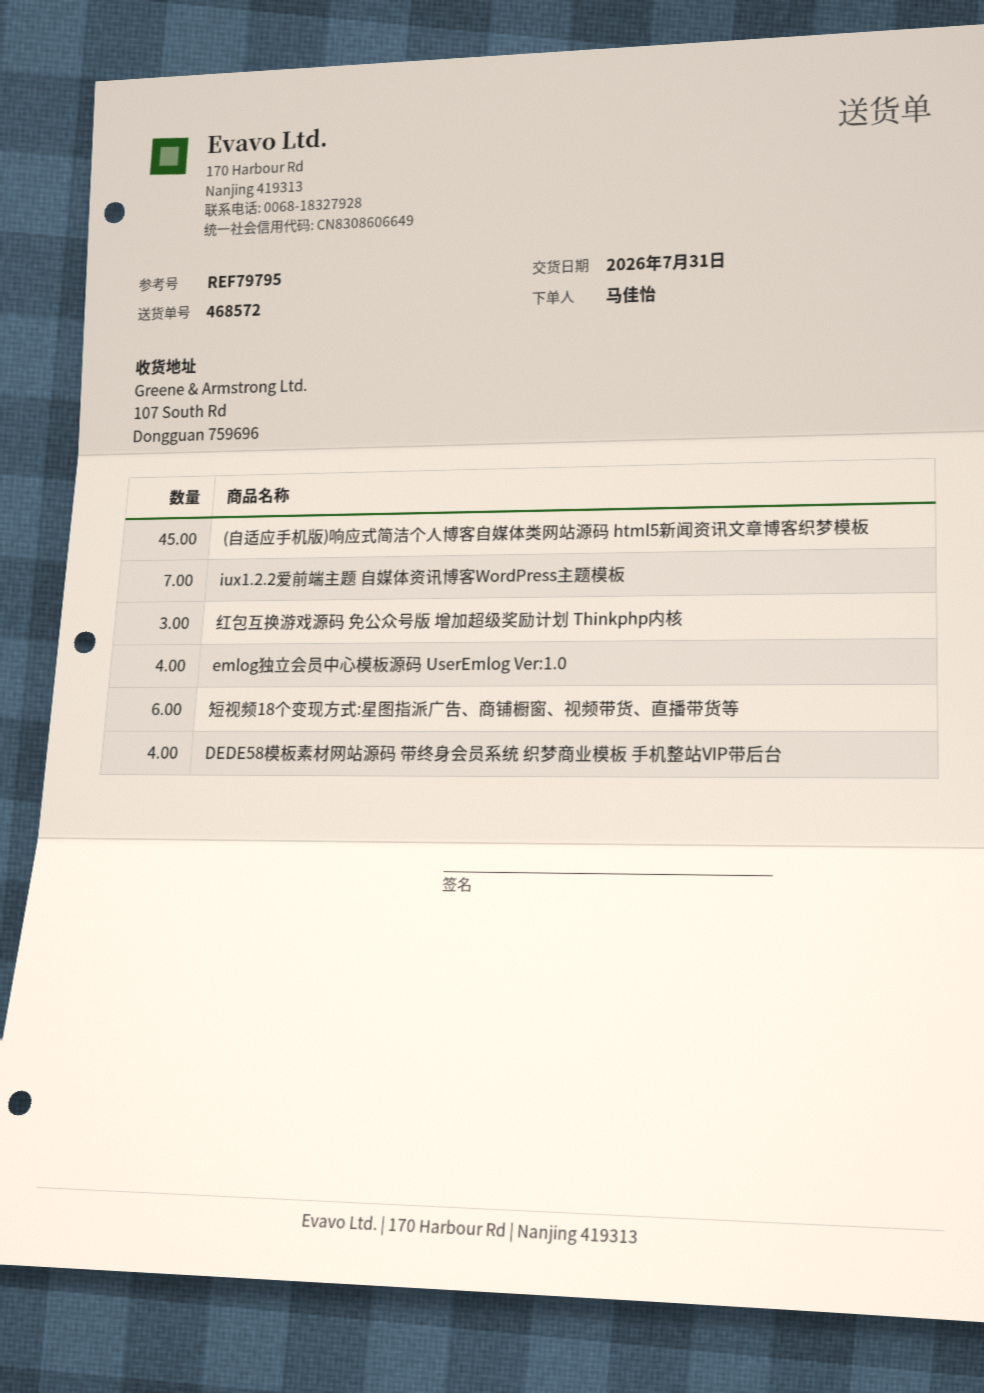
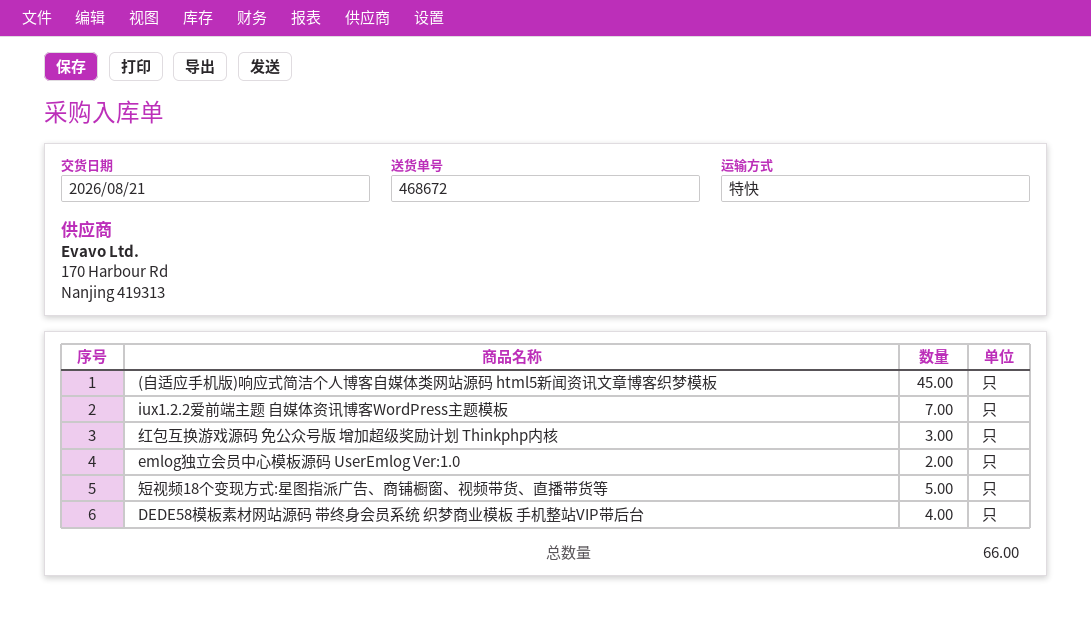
delivery note number: 468572 -> 468672
delivery date: 2026-07-31 -> 2026-08-21
emlog独立会员中心模板源码 UserEmlog Ver:1.0: 4 -> 2
短视频18个变现方式:星图指派广告、商铺橱窗、视频带货、直播带货等: 6 -> 5

